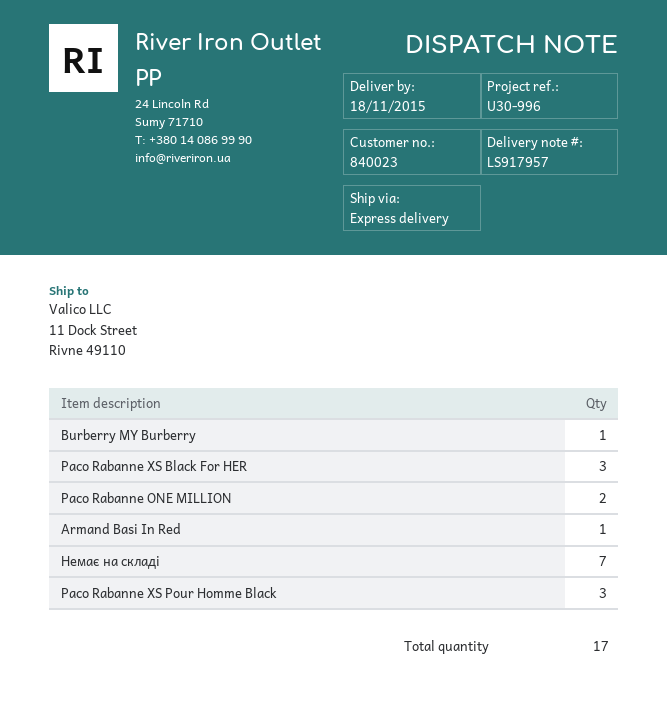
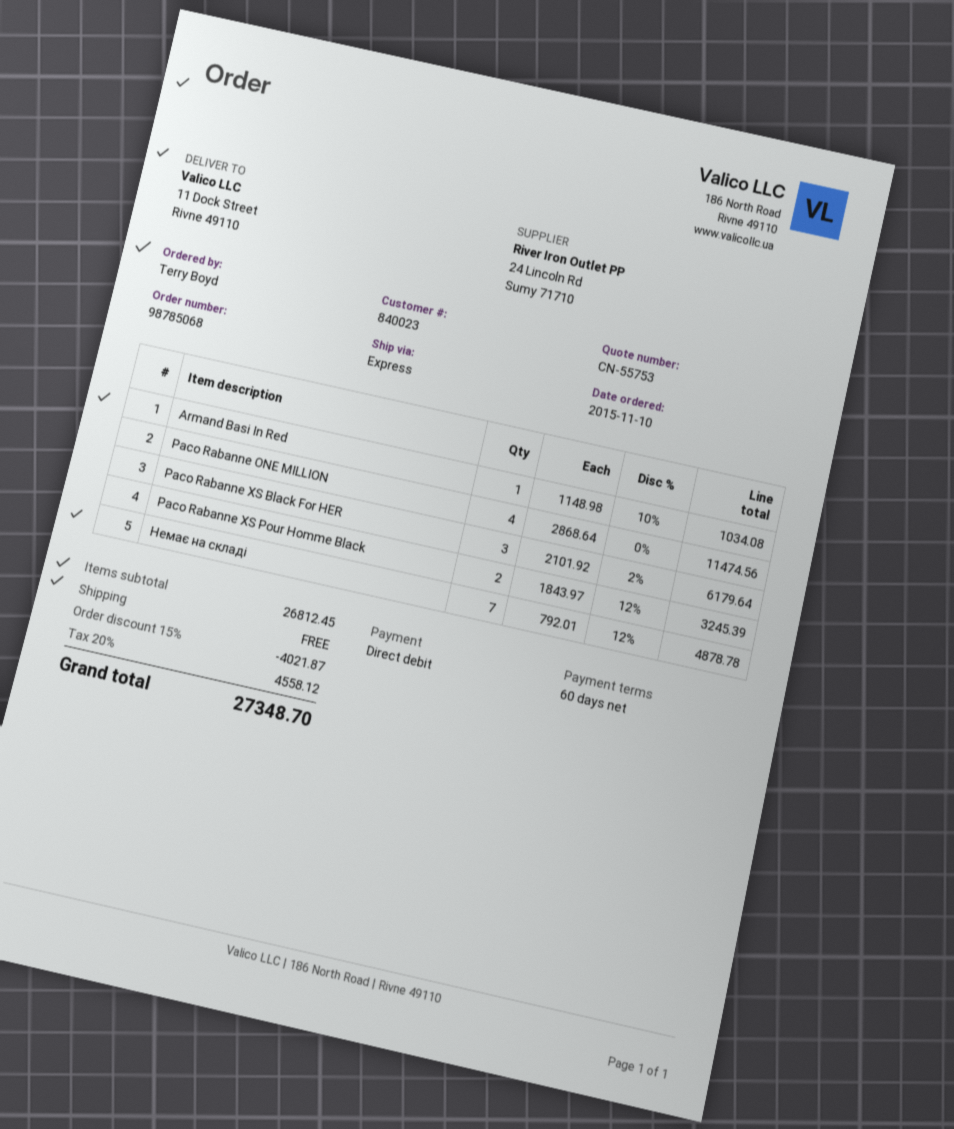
Burberry MY Burberry: 1 -> none
Paco Rabanne ONE MILLION: 2 -> 4
Paco Rabanne XS Pour Homme Black: 3 -> 2

